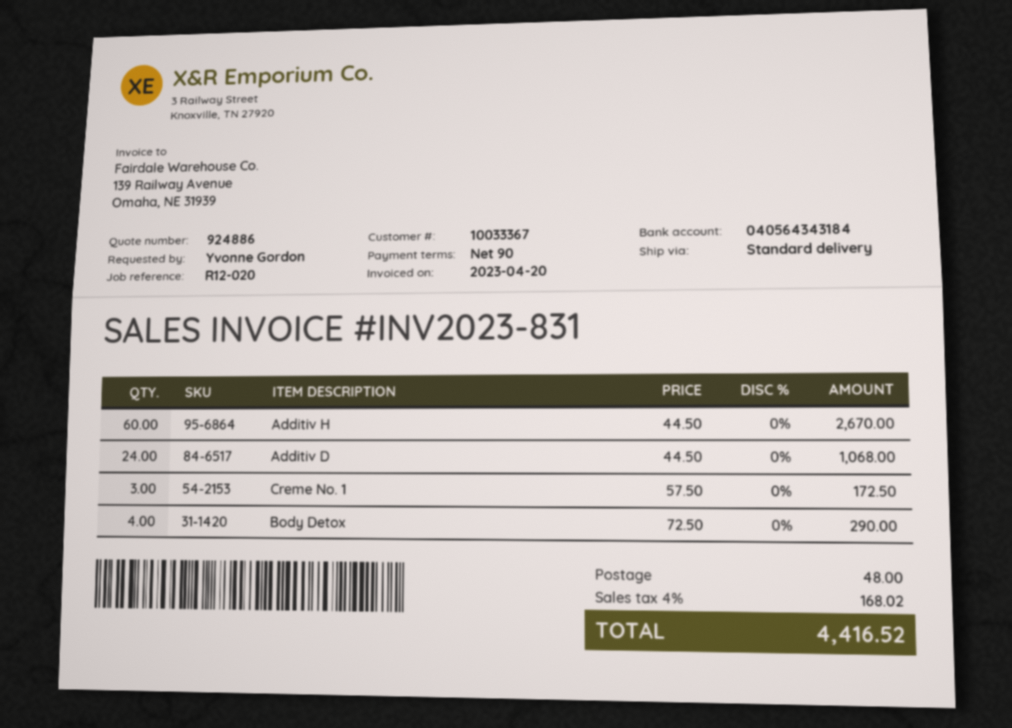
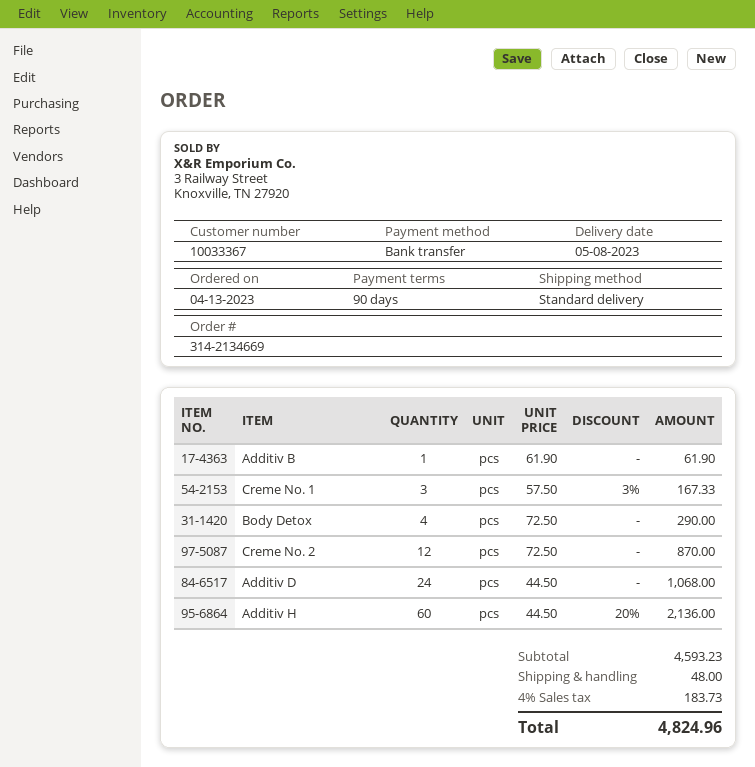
Additiv H: 60 x 44.50 = 2670.00 -> 60 x 44.50 - 20% = 2136.00
Creme No. 1: 3 x 57.50 = 172.50 -> 3 x 57.50 - 3% = 167.33
Additiv B: none -> 1 x 61.90 = 61.90
Creme No. 2: none -> 12 x 72.50 = 870.00
tax: 4% = 168.02 -> 4% = 183.73
total: 4416.52 -> 4824.96

